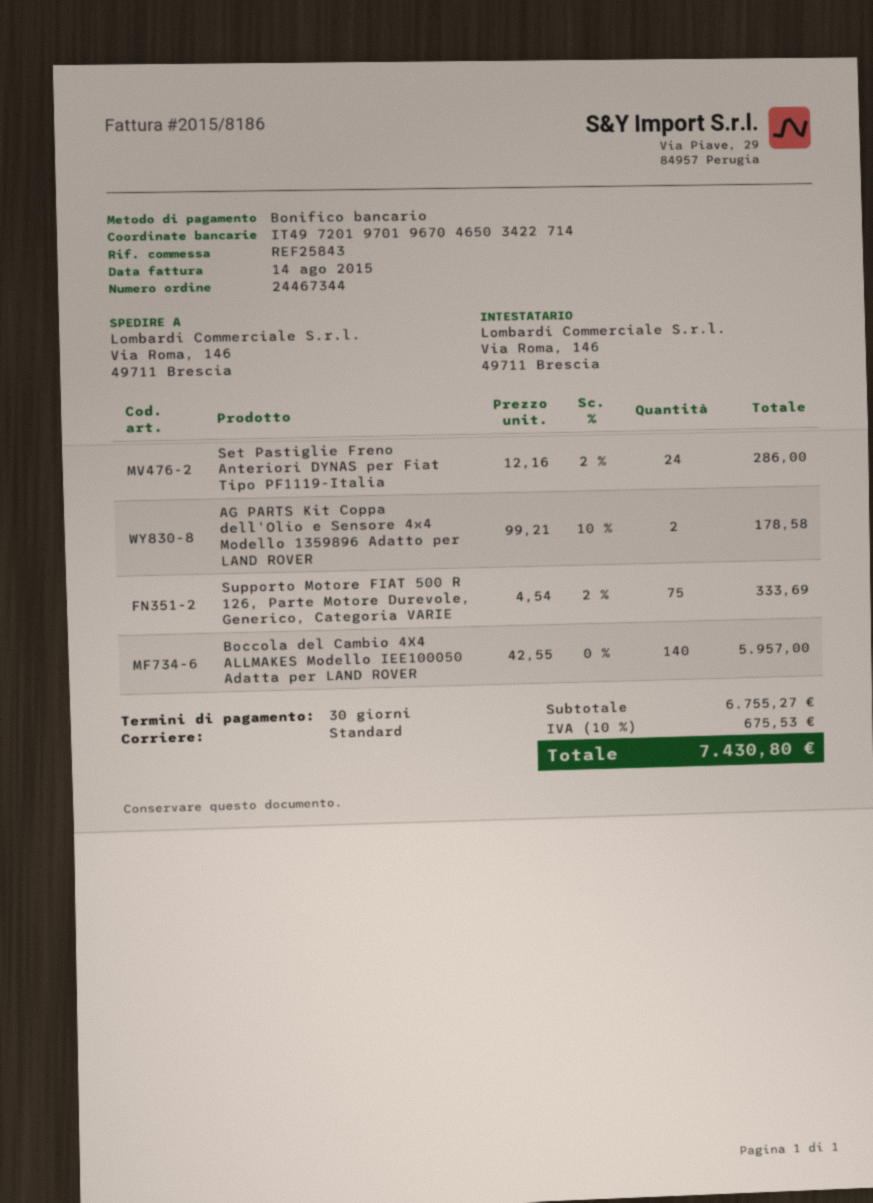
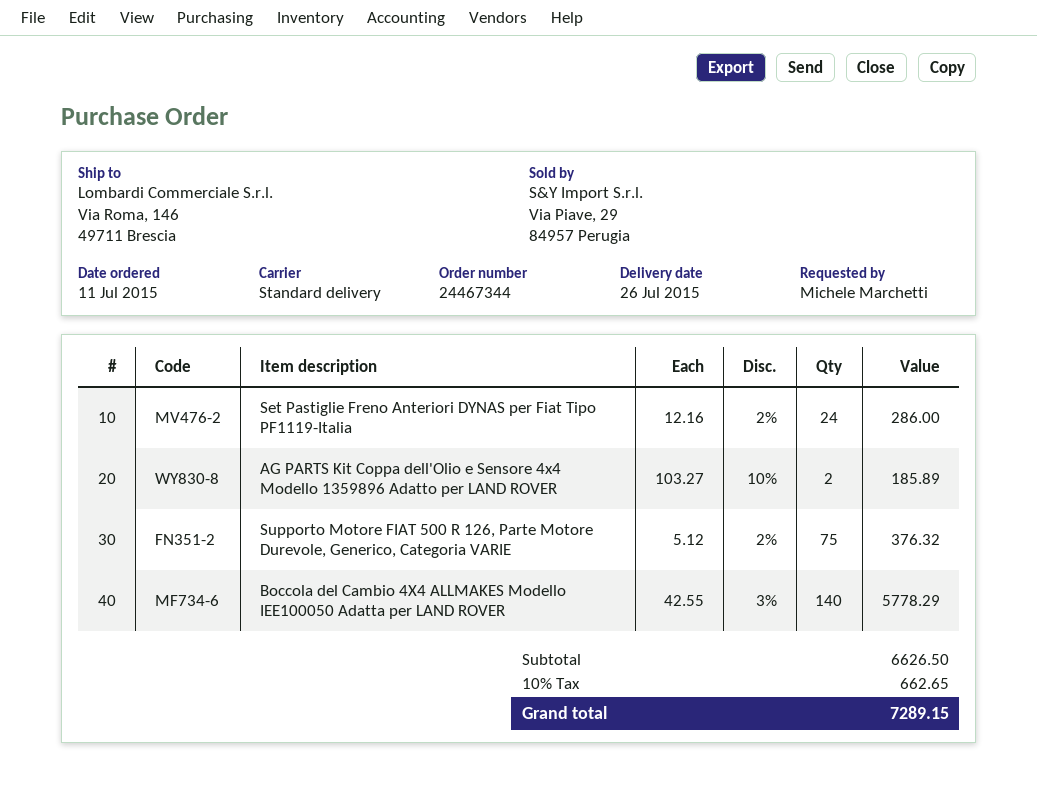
AG PARTS Kit Coppa dell'Olio e Sensore 4x4 Modello 1359896 Adatto per LAND ROVER: 2 x 99.21 - 10% = 178.58 -> 2 x 103.27 - 10% = 185.89
Supporto Motore FIAT 500 R 126, Parte Motore Durevole, Generico, Categoria VARIE: 75 x 4.54 - 2% = 333.69 -> 75 x 5.12 - 2% = 376.32
Boccola del Cambio 4X4 ALLMAKES Modello IEE100050 Adatta per LAND ROVER: 140 x 42.55 = 5957.00 -> 140 x 42.55 - 3% = 5778.29
subtotal: 6755.27 -> 6626.50
tax: 10% = 675.53 -> 10% = 662.65
total: 7430.80 -> 7289.15

